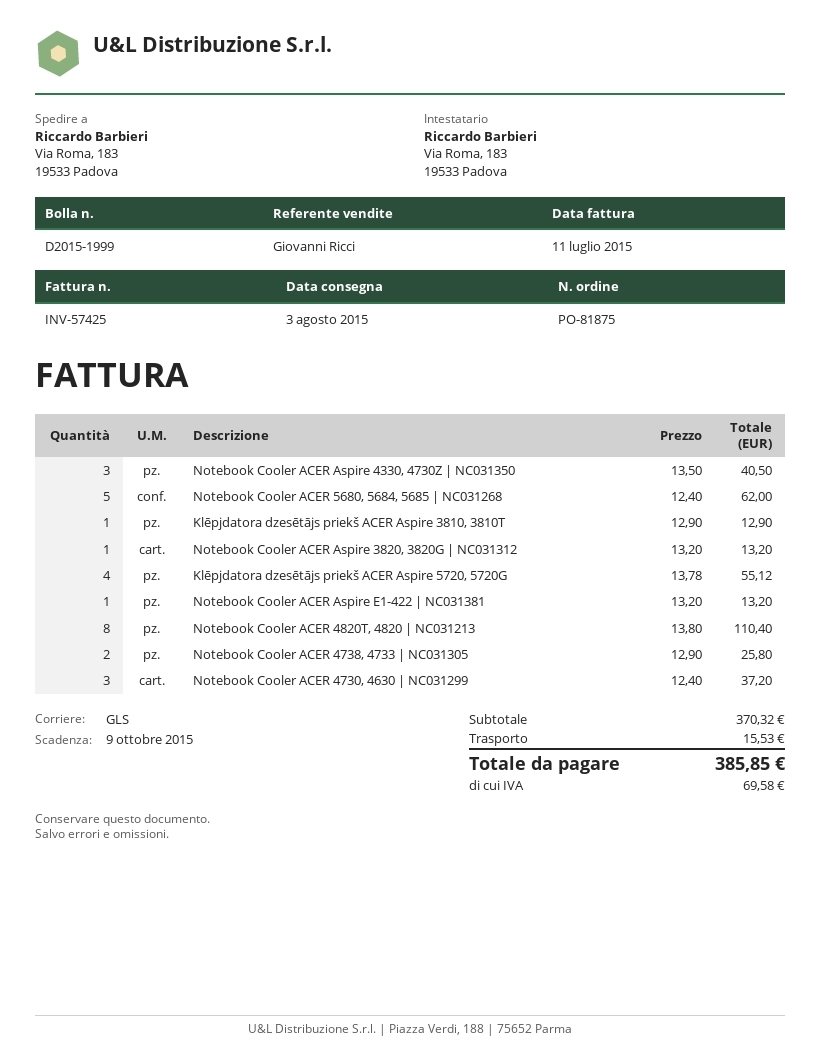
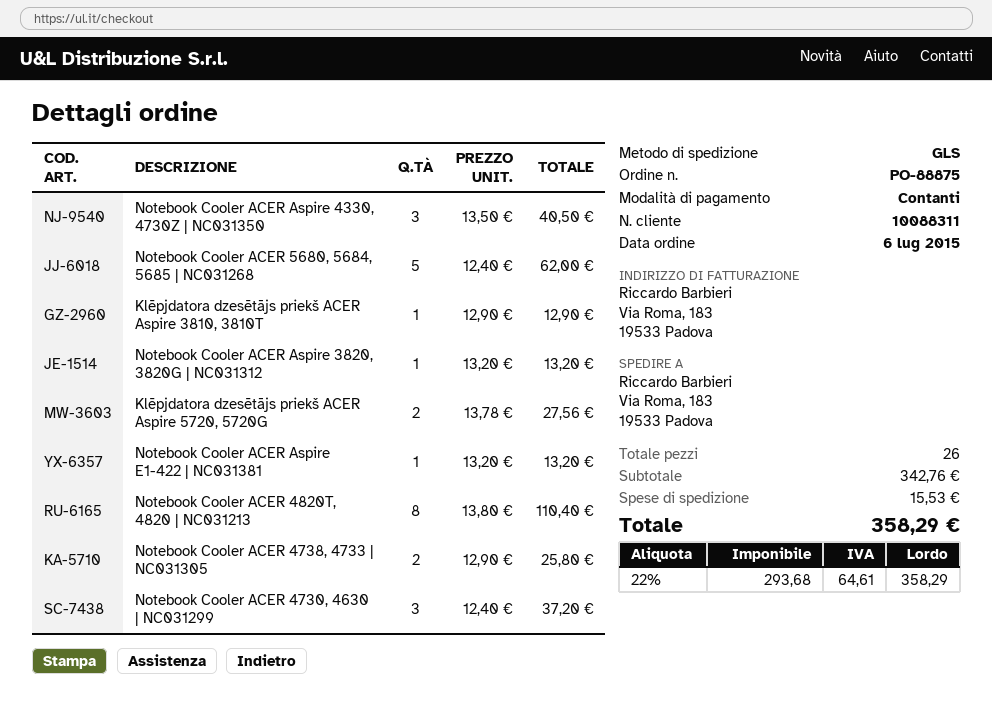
order number: PO-81875 -> PO-88875
Klēpjdatora dzesētājs priekš ACER Aspire 5720, 5720G: 4 x 13.78 = 55.12 -> 2 x 13.78 = 27.56
subtotal: 370.32 -> 342.76
tax: 69.58 -> 64.61
total: 385.85 -> 358.29

